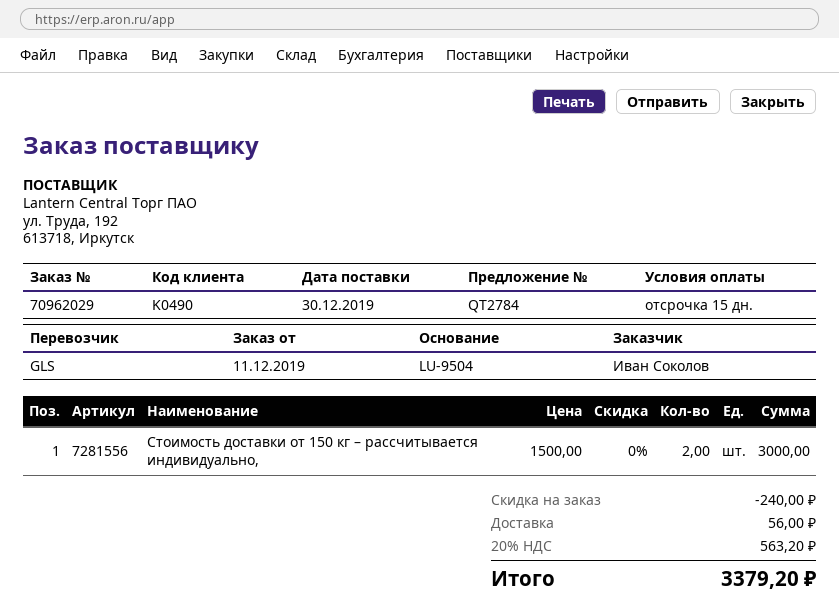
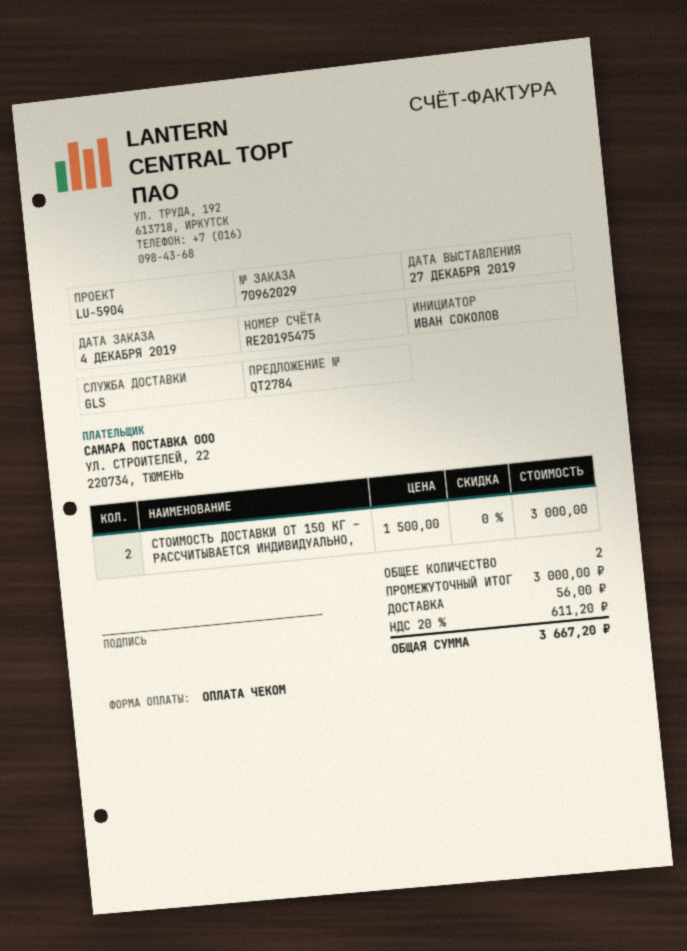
order date: 2019-12-11 -> 2019-12-04
reference: LU-9504 -> LU-5904
discount: 240.00 -> none
tax: 20% = 563.20 -> 20% = 611.20
total: 3379.20 -> 3667.20

